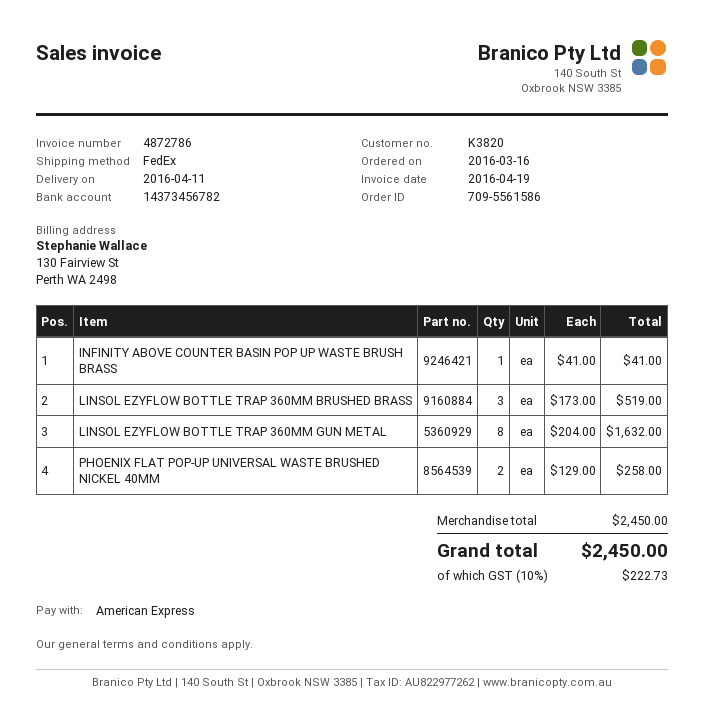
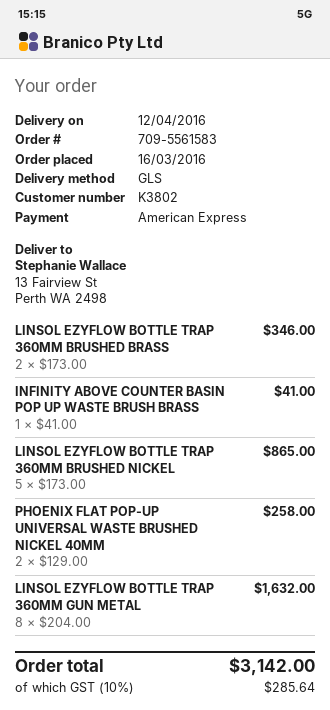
order number: 709-5561586 -> 709-5561583
delivery date: 2016-04-11 -> 2016-04-12
customer number: K3820 -> K3802
shipping method: FedEx -> GLS
LINSOL EZYFLOW BOTTLE TRAP 360MM BRUSHED BRASS: 3 x 173.00 = 519.00 -> 2 x 173.00 = 346.00
LINSOL EZYFLOW BOTTLE TRAP 360MM BRUSHED NICKEL: none -> 5 x 173.00 = 865.00
tax: 10% = 222.73 -> 10% = 285.64
total: 2450.00 -> 3142.00

